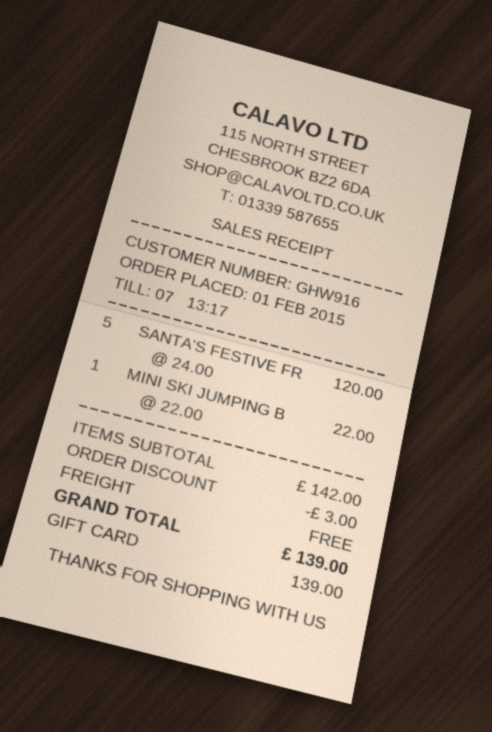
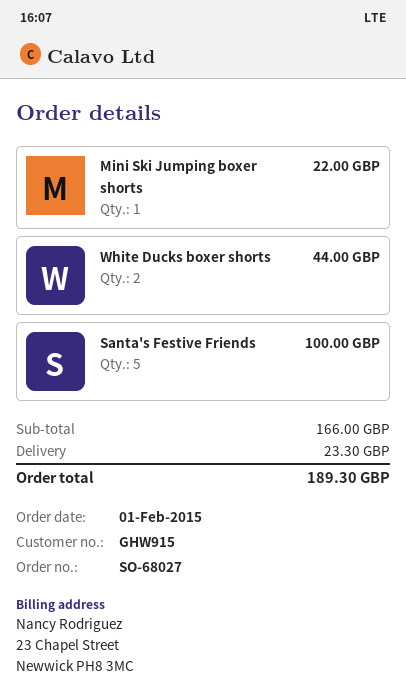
customer number: GHW916 -> GHW915
SANTA'S FESTIVE FR: 5 for 120.00 -> 5 for 100.00
White Ducks boxer shorts: none -> 2 for 44.00
subtotal: 142.00 -> 166.00
discount: 3.00 -> none
shipping: 0.00 -> 23.30
total: 139.00 -> 189.30

